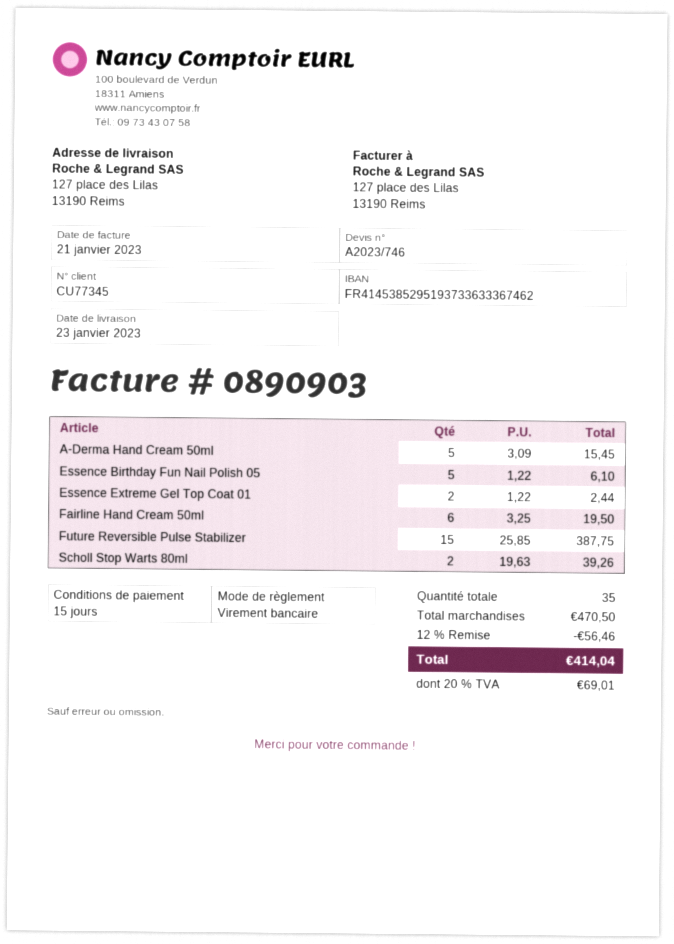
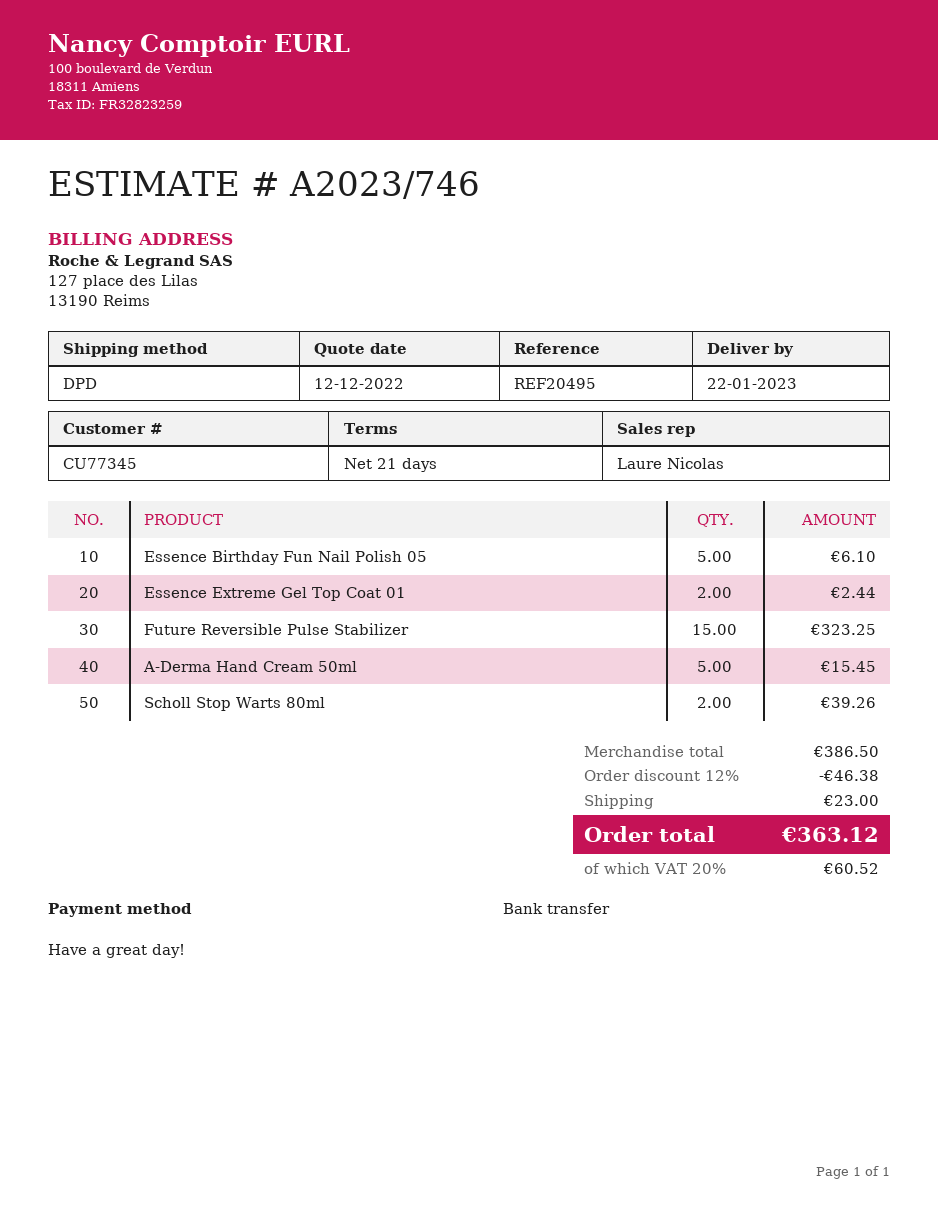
delivery date: 2023-01-23 -> 2023-01-22
payment terms: 15 days -> 21 days
Fairline Hand Cream 50ml: 6 for 19.50 -> none
Future Reversible Pulse Stabilizer: 15 for 387.75 -> 15 for 323.25
subtotal: 470.50 -> 386.50
discount: 12% = 56.46 -> 12% = 46.38
shipping: none -> 23.00
tax: 20% = 69.01 -> 20% = 60.52
total: 414.04 -> 363.12

